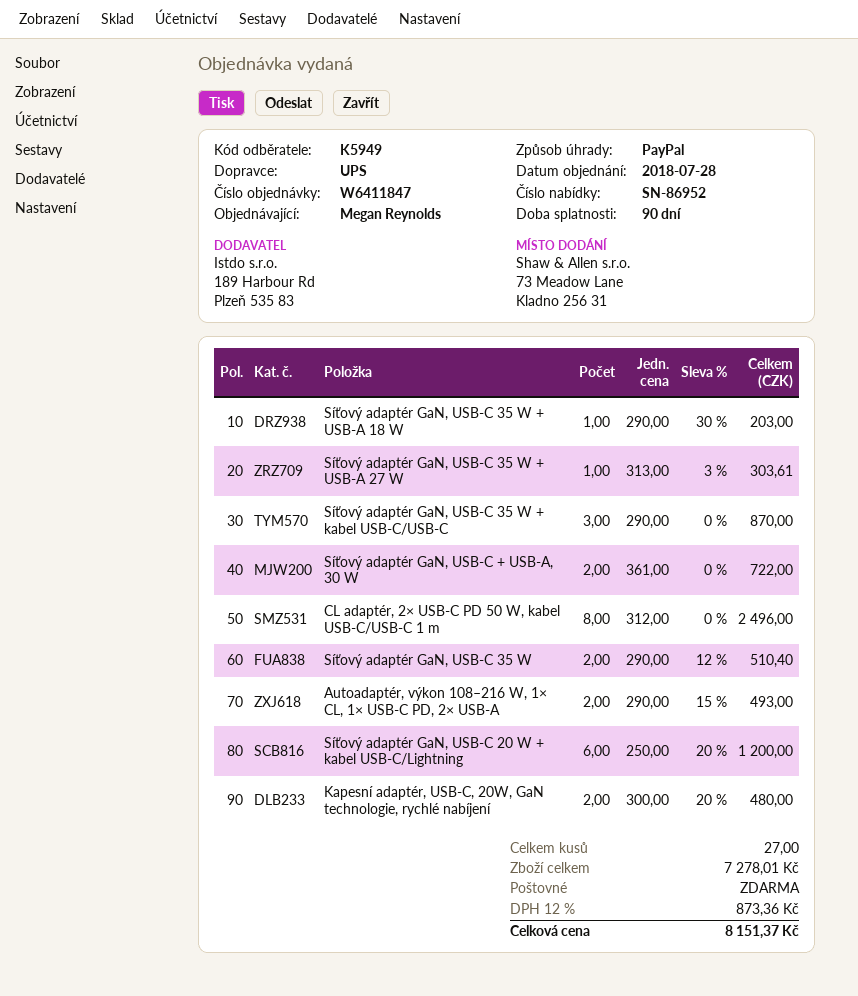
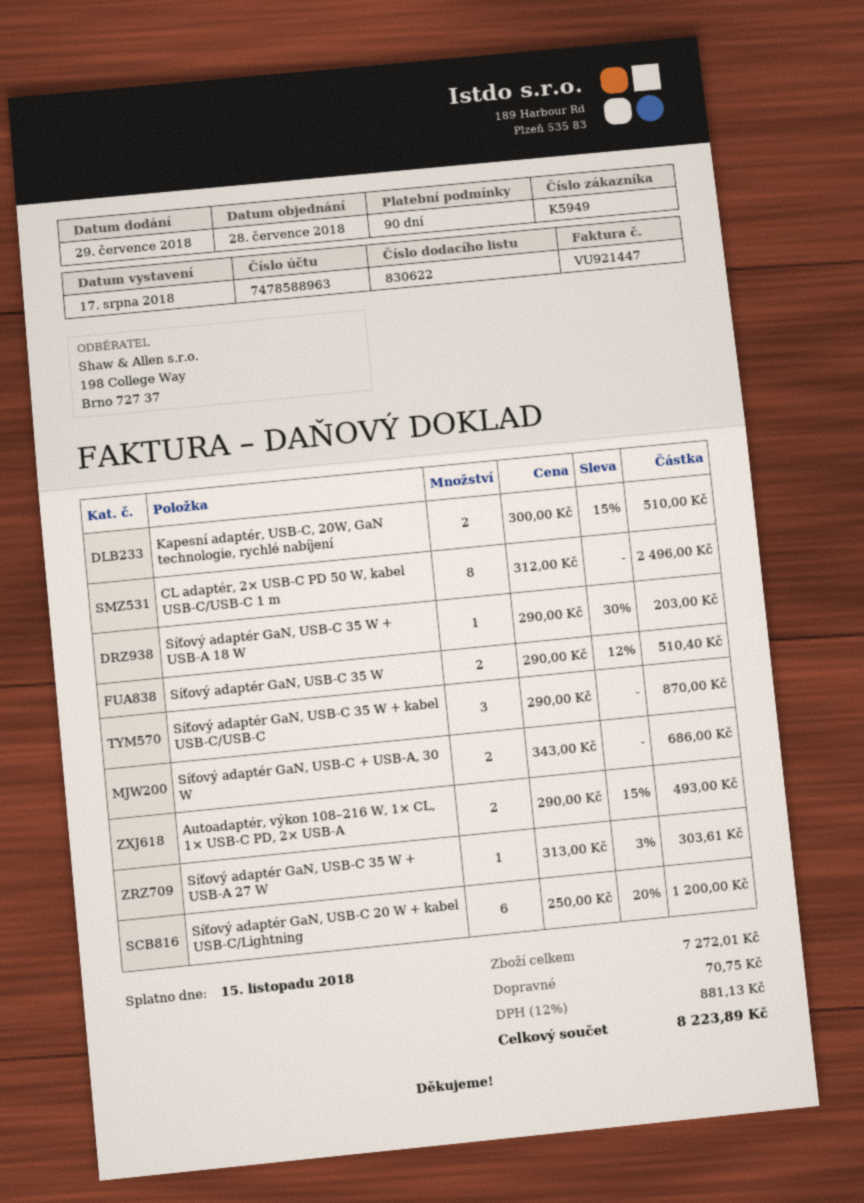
Síťový adaptér GaN, USB-C + USB-A, 30 W: 2 x 361.00 = 722.00 -> 2 x 343.00 = 686.00
Kapesní adaptér, USB-C, 20W, GaN technologie, rychlé nabíjení: 2 x 300.00 - 20% = 480.00 -> 2 x 300.00 - 15% = 510.00
subtotal: 7278.01 -> 7272.01
shipping: 0.00 -> 70.75
tax: 12% = 873.36 -> 12% = 881.13
total: 8151.37 -> 8223.89

